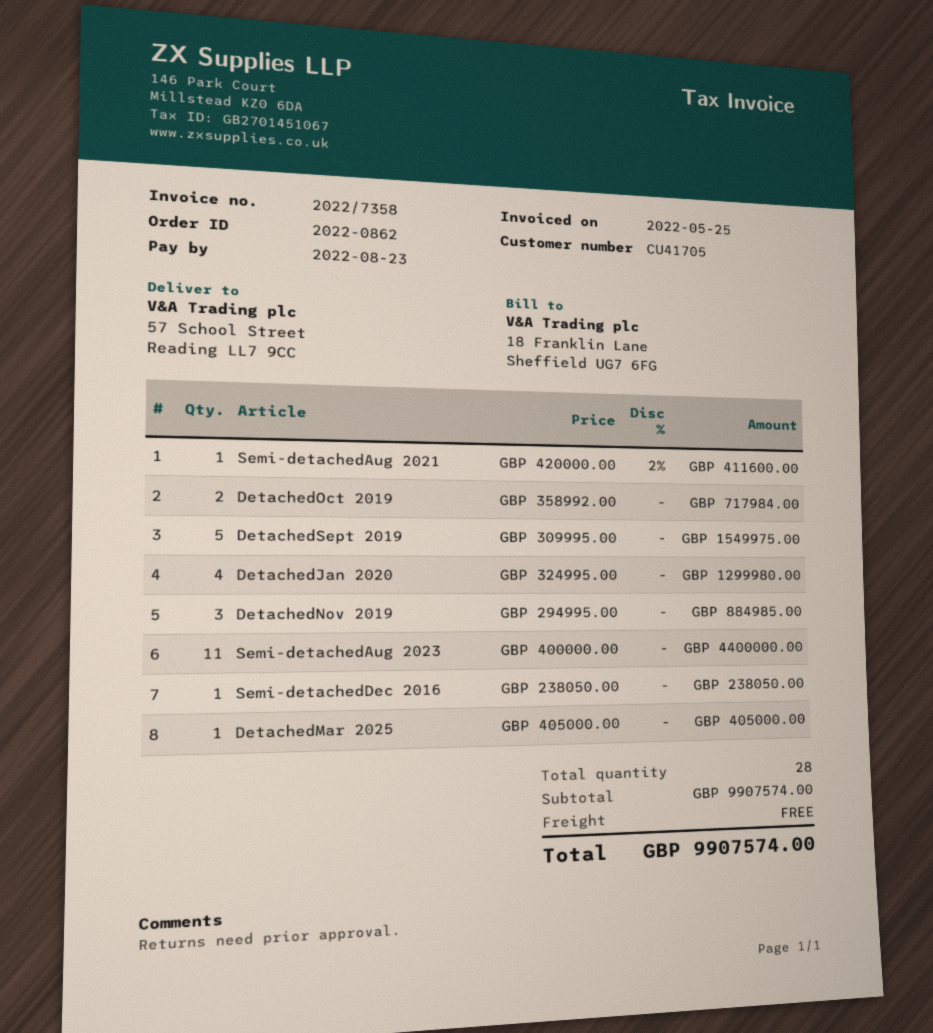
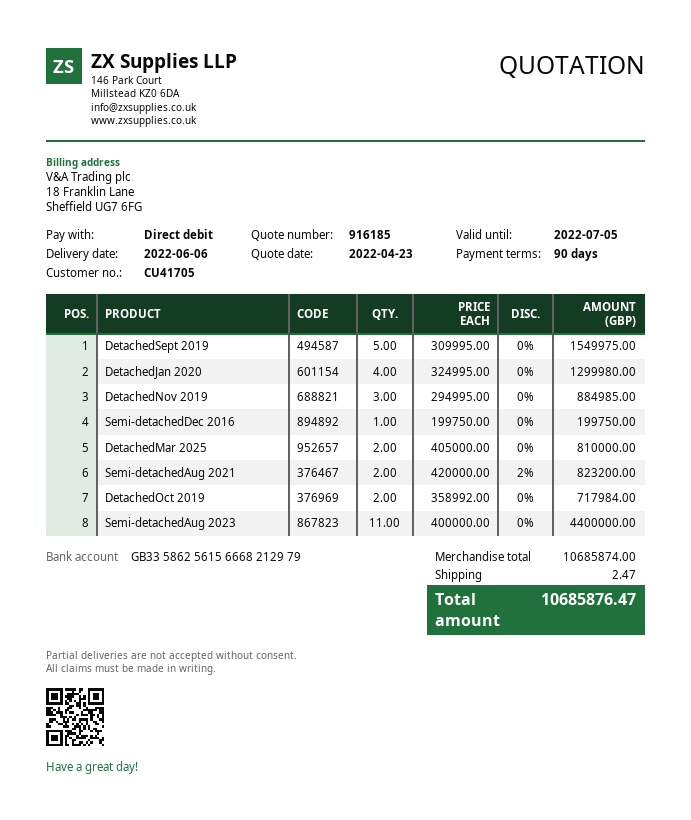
Semi-detachedAug 2021: 1 x 420000.00 - 2% = 411600.00 -> 2 x 420000.00 - 2% = 823200.00
Semi-detachedDec 2016: 1 x 238050.00 = 238050.00 -> 1 x 199750.00 = 199750.00
DetachedMar 2025: 1 x 405000.00 = 405000.00 -> 2 x 405000.00 = 810000.00
subtotal: 9907574.00 -> 10685874.00
shipping: 0.00 -> 2.47
total: 9907574.00 -> 10685876.47

